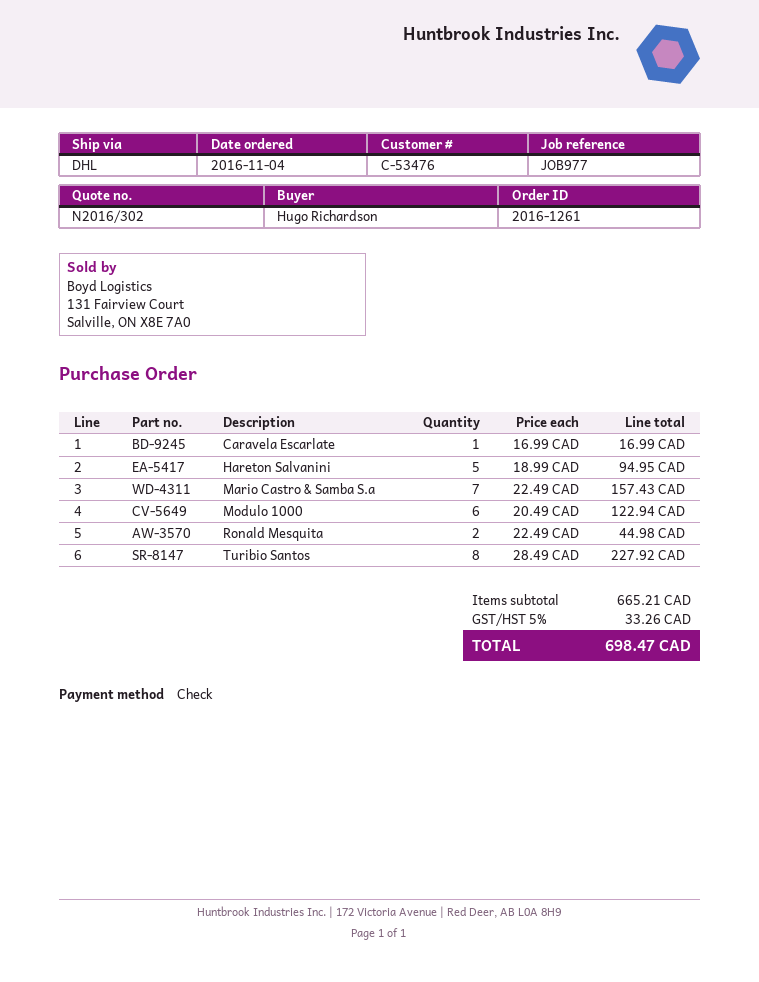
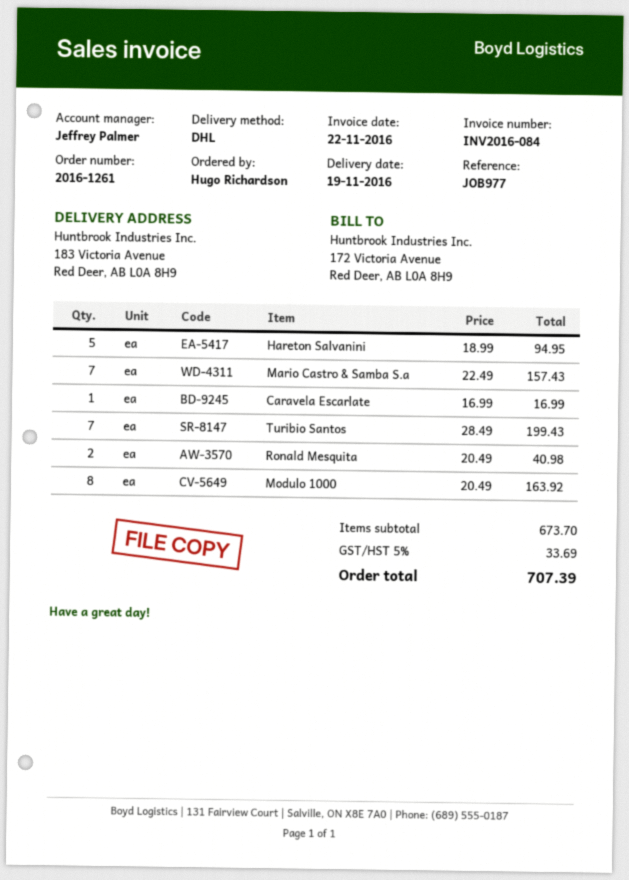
Modulo 1000: 6 x 20.49 = 122.94 -> 8 x 20.49 = 163.92
Ronald Mesquita: 2 x 22.49 = 44.98 -> 2 x 20.49 = 40.98
Turibio Santos: 8 x 28.49 = 227.92 -> 7 x 28.49 = 199.43
subtotal: 665.21 -> 673.70
tax: 5% = 33.26 -> 5% = 33.69
total: 698.47 -> 707.39

